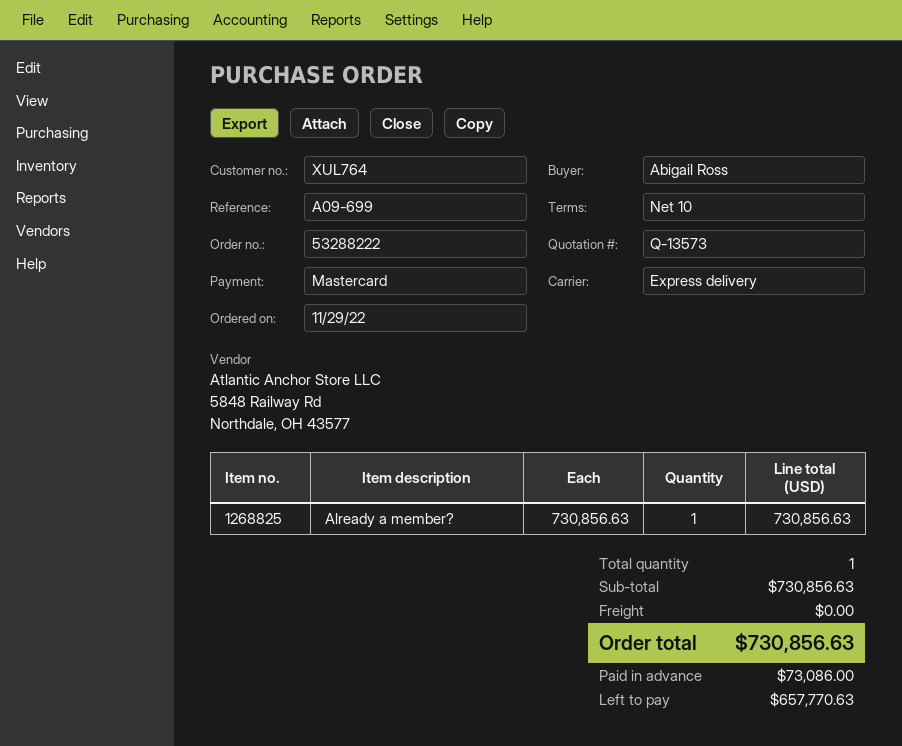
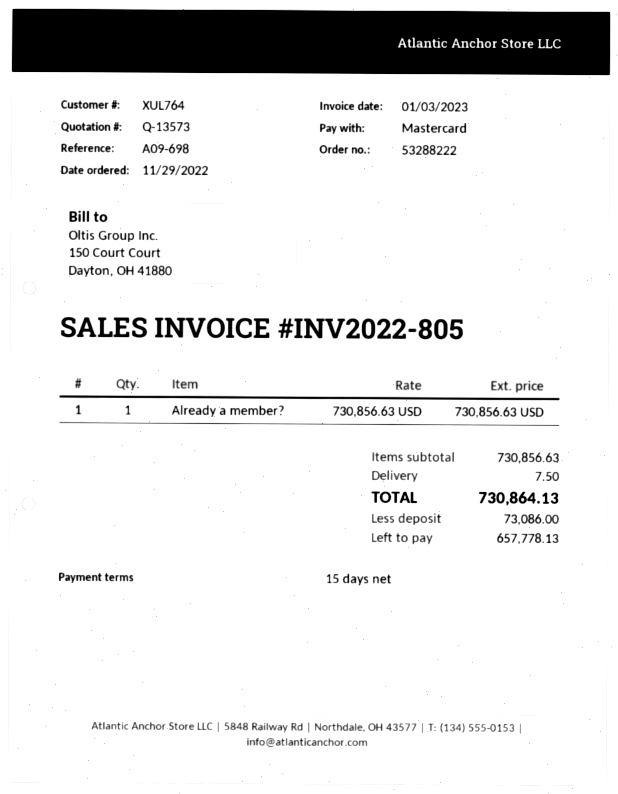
payment terms: 10 days -> 15 days
reference: A09-699 -> A09-698
shipping: 0.00 -> 7.50
total: 730856.63 -> 730864.13
balance: 657770.63 -> 657778.13

